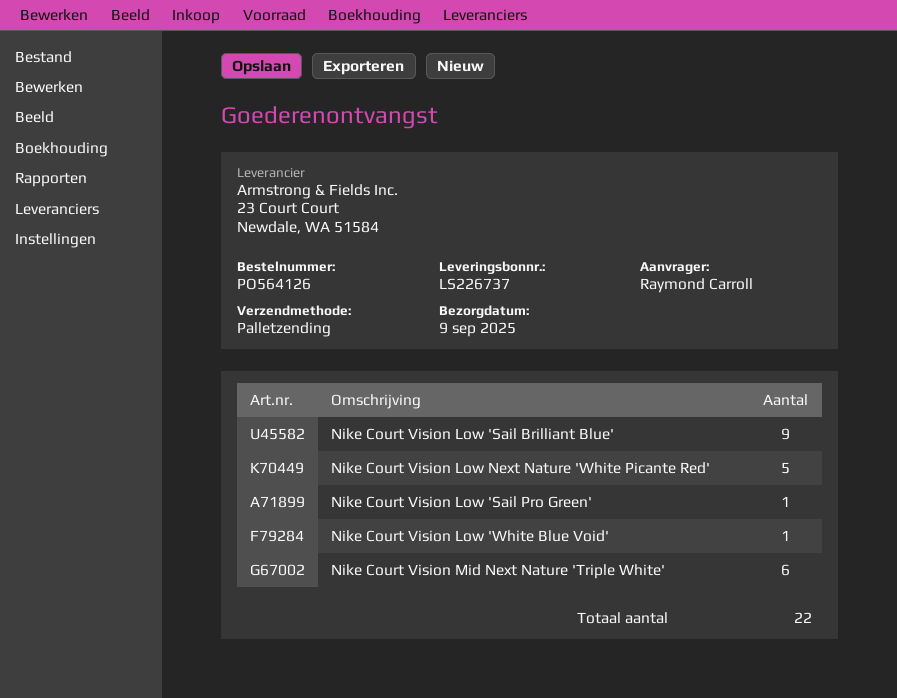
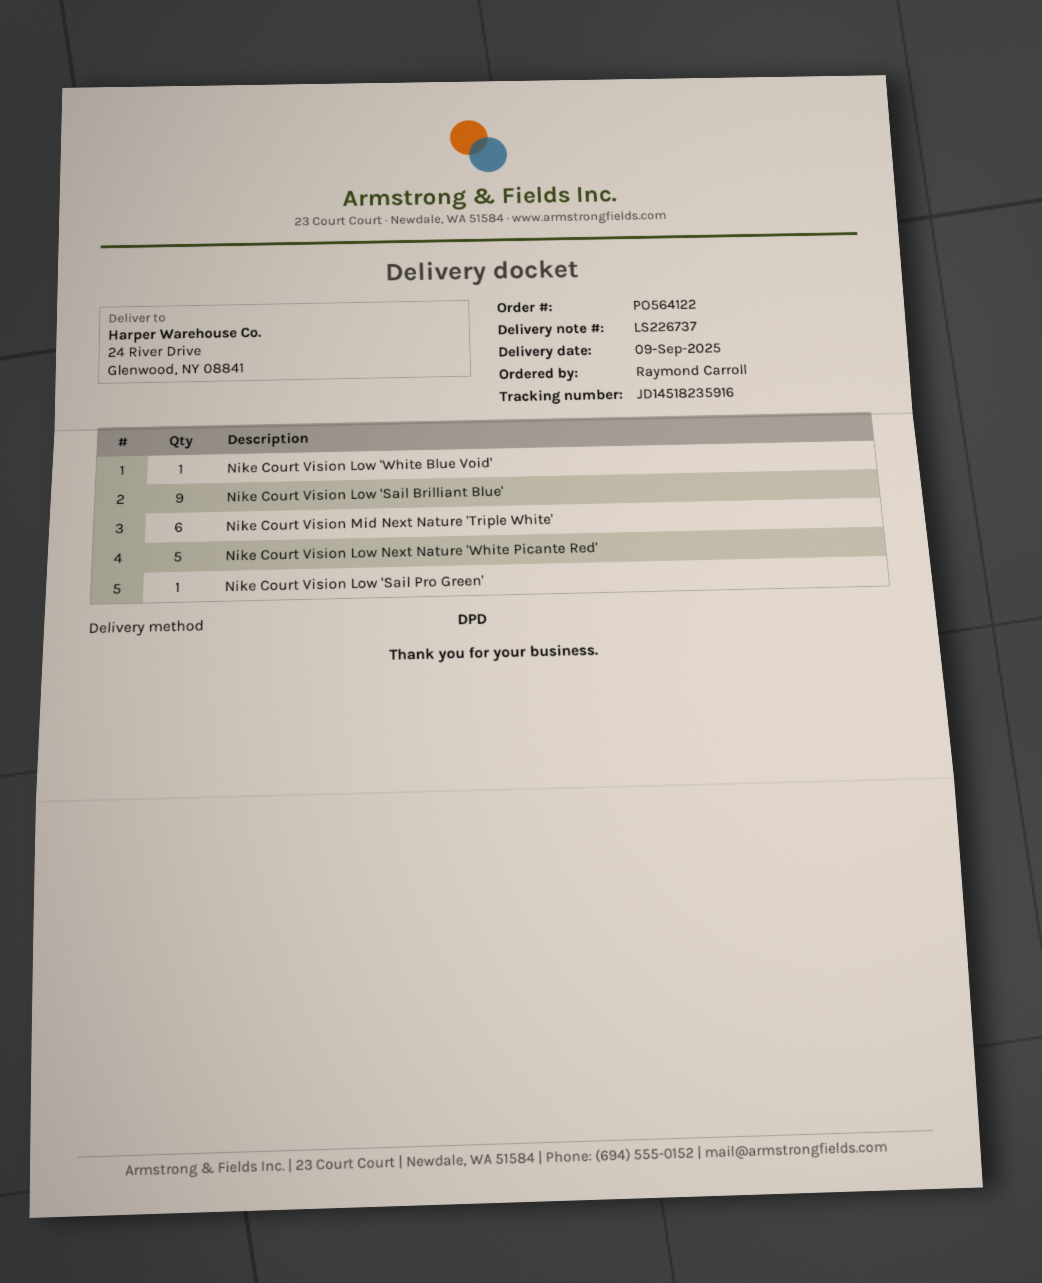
order number: PO564126 -> PO564122
shipping method: pallet freight -> DPD

